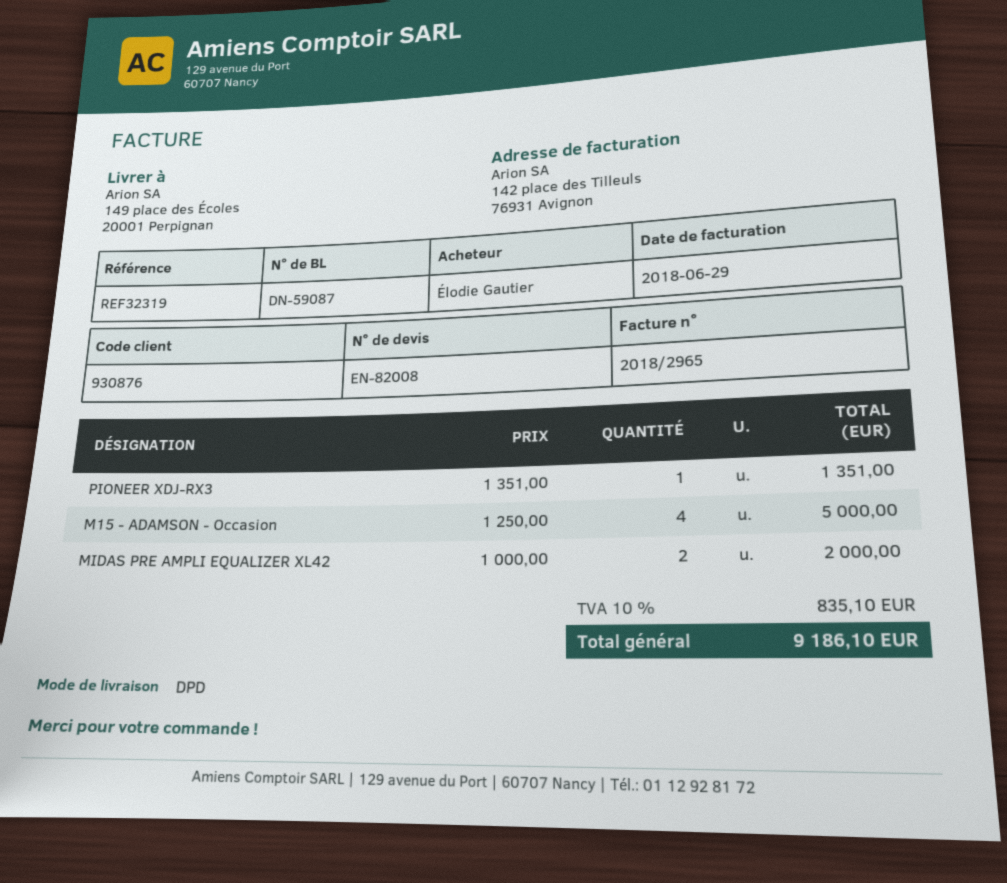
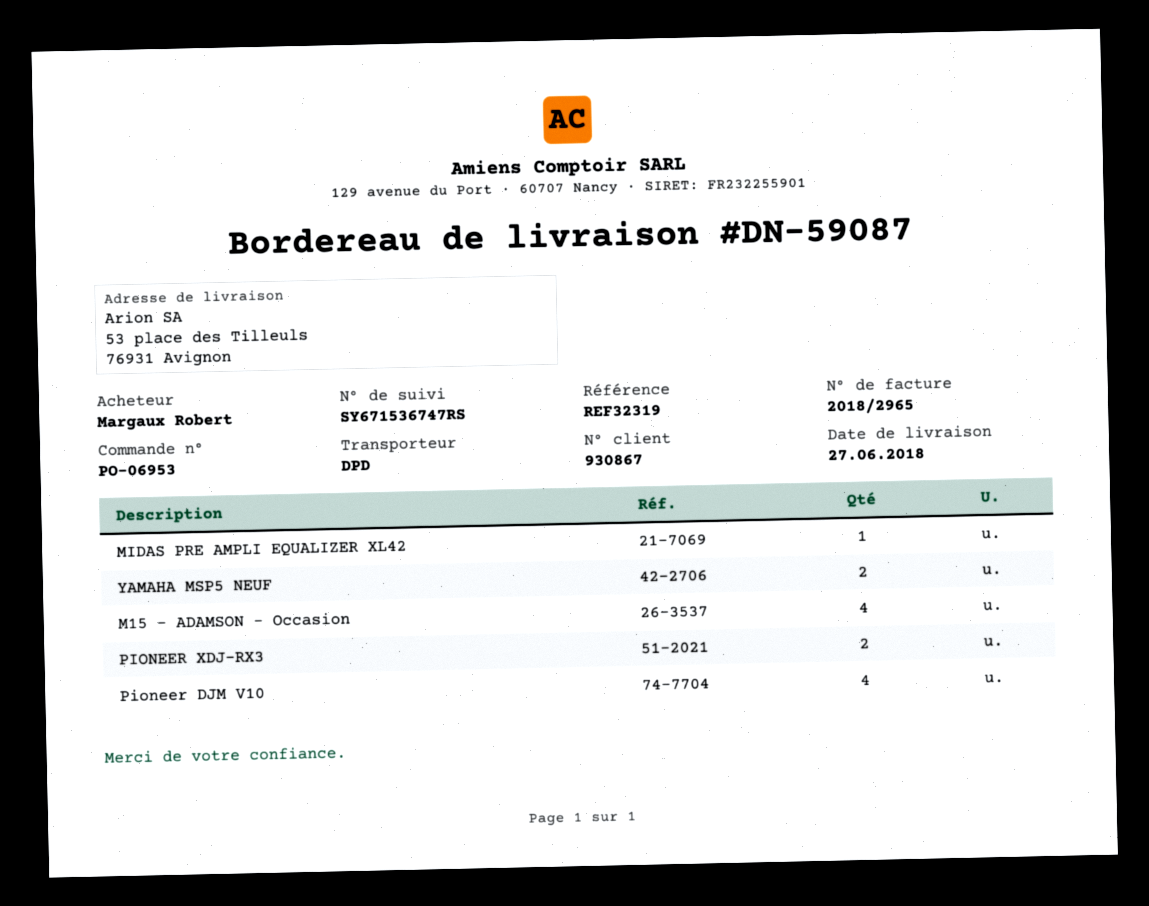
customer number: 930876 -> 930867
ordered by: Élodie Gautier -> Margaux Robert
ship to: 149 place des Écoles, 20001 Perpignan -> 53 place des Tilleuls, 76931 Avignon
PIONEER XDJ-RX3: 1 -> 2
MIDAS PRE AMPLI EQUALIZER XL42: 2 -> 1
YAMAHA MSP5 NEUF: none -> 2
Pioneer DJM V10: none -> 4

